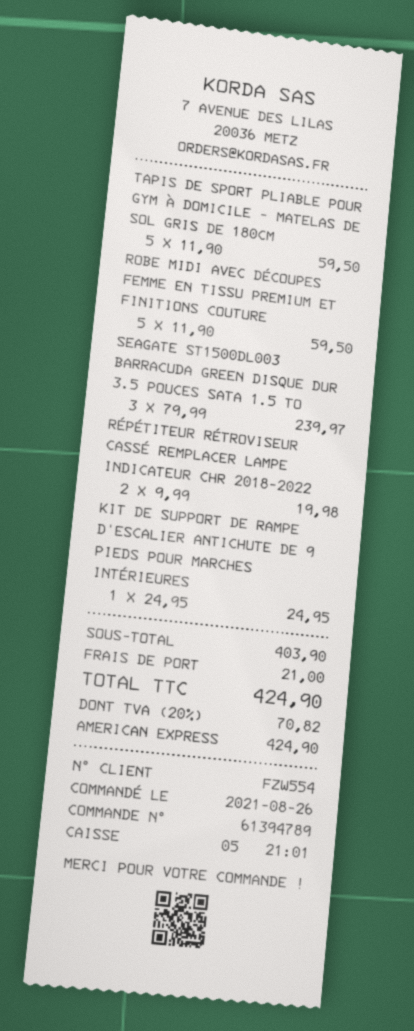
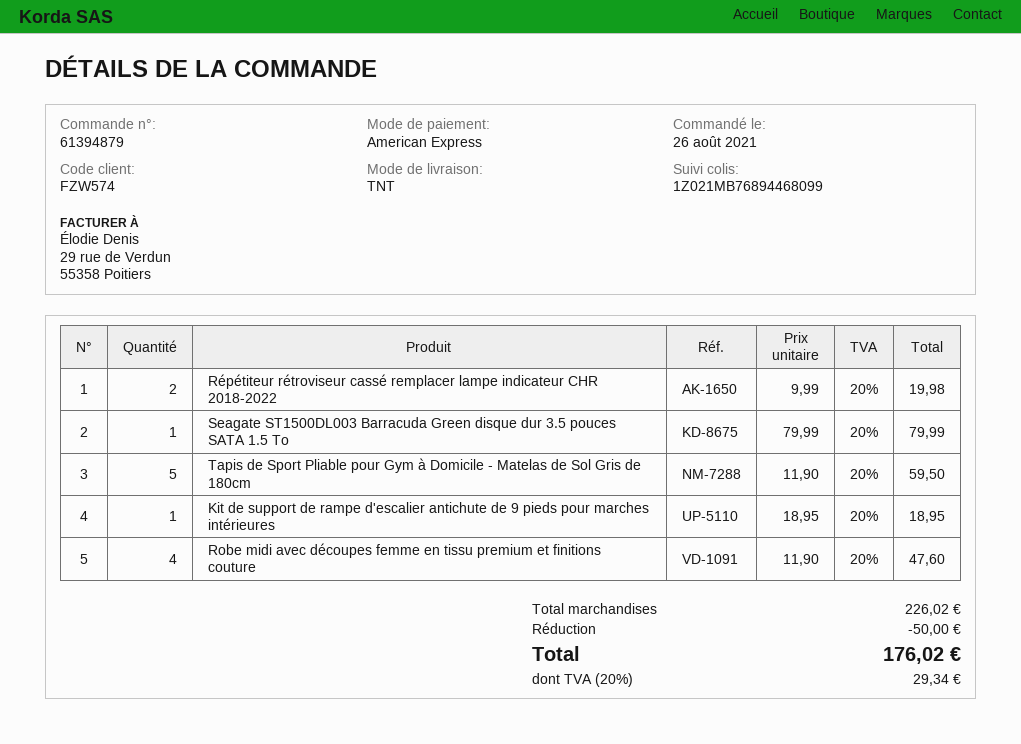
order number: 61394789 -> 61394879
customer number: FZW554 -> FZW574
ROBE MIDI AVEC DÉCOUPES FEMME EN TISSU PREMIUM ET FINITIONS COUTURE: 5 x 11.90 = 59.50 -> 4 x 11.90 = 47.60
SEAGATE ST1500DL003 BARRACUDA GREEN DISQUE DUR 3.5 POUCES SATA 1.5 TO: 3 x 79.99 = 239.97 -> 1 x 79.99 = 79.99
KIT DE SUPPORT DE RAMPE D'ESCALIER ANTICHUTE DE 9 PIEDS POUR MARCHES INTÉRIEURES: 1 x 24.95 = 24.95 -> 1 x 18.95 = 18.95
subtotal: 403.90 -> 226.02
discount: none -> 50.00
shipping: 21.00 -> none
tax: 20% = 70.82 -> 20% = 29.34
total: 424.90 -> 176.02

